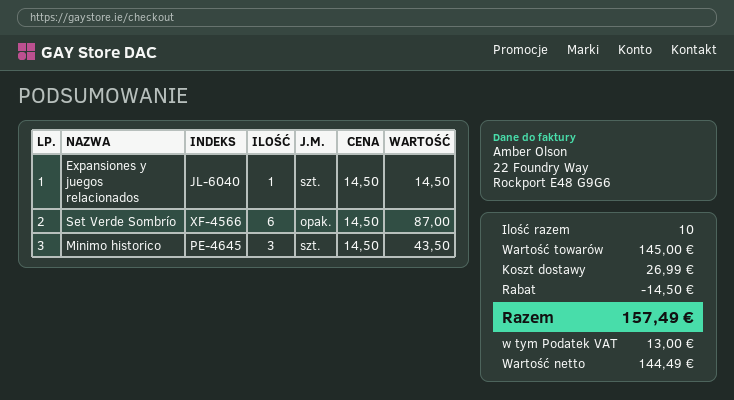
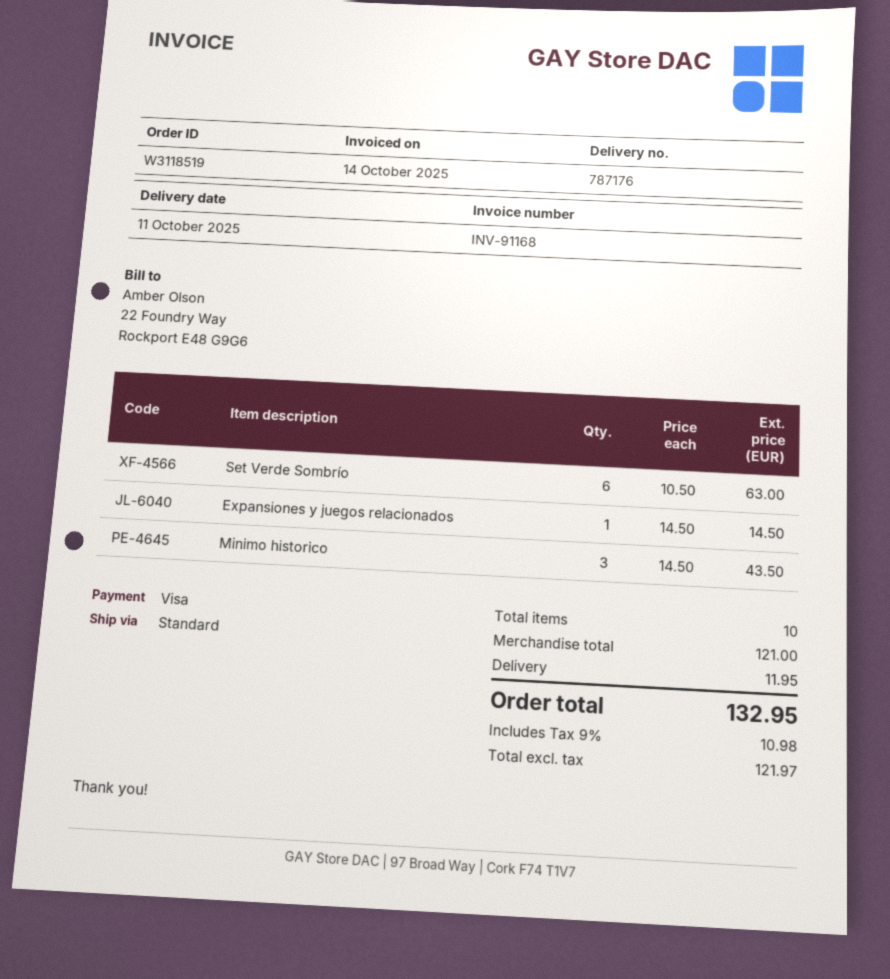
Set Verde Sombrío: 6 x 14.50 = 87.00 -> 6 x 10.50 = 63.00
subtotal: 145.00 -> 121.00
discount: 14.50 -> none
shipping: 26.99 -> 11.95
net: 144.49 -> 121.97
tax: 13.00 -> 10.98
total: 157.49 -> 132.95

